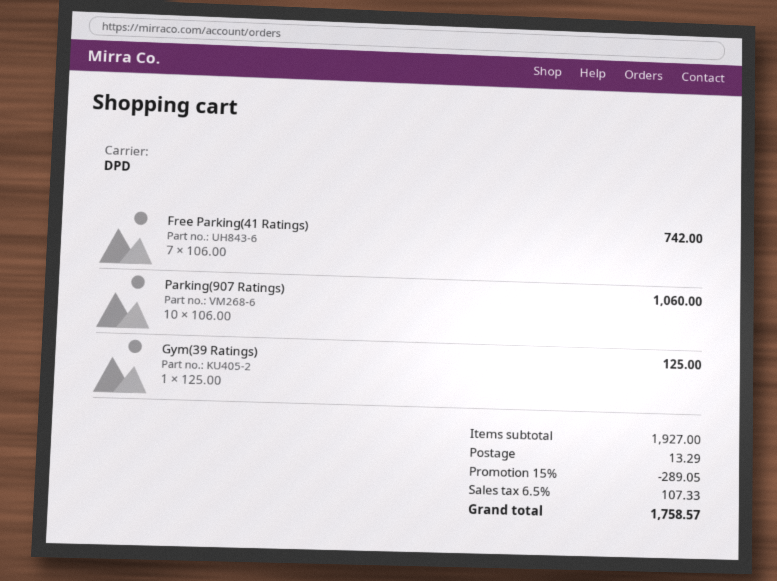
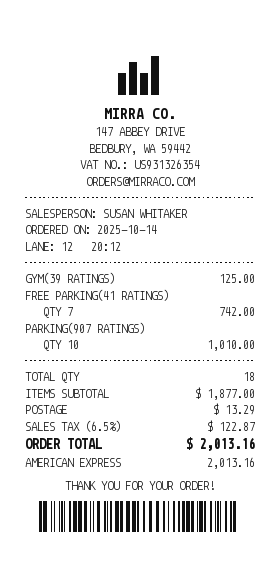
Parking(907 Ratings): 10 for 1060.00 -> 10 for 1010.00
subtotal: 1927.00 -> 1877.00
discount: 15% = 289.05 -> none
tax: 6.5% = 107.33 -> 6.5% = 122.87
total: 1758.57 -> 2013.16

